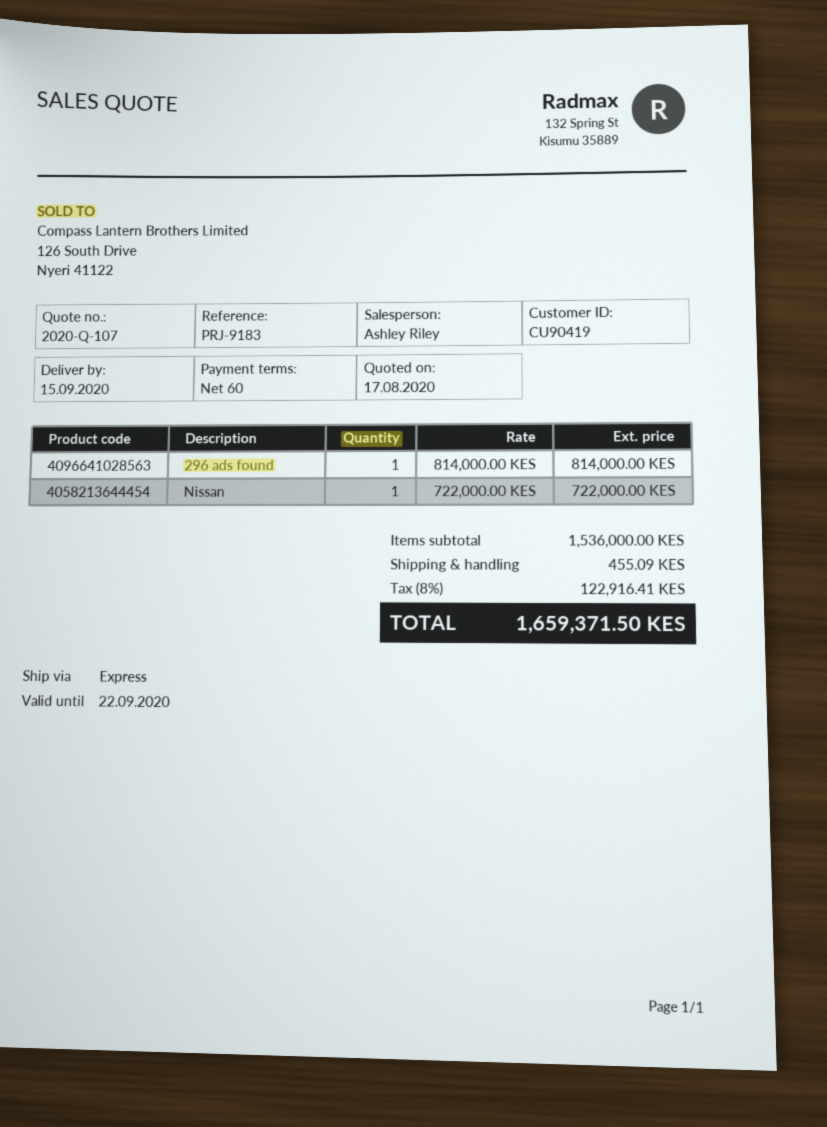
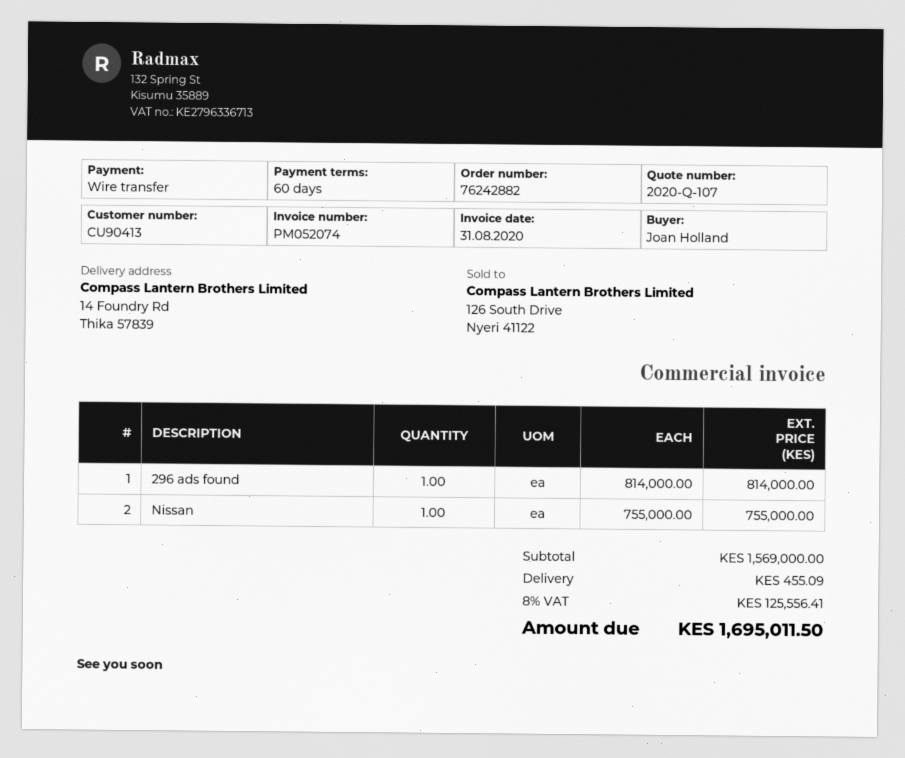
customer number: CU90419 -> CU90413
Nissan: 1 x 722000.00 = 722000.00 -> 1 x 755000.00 = 755000.00
subtotal: 1536000.00 -> 1569000.00
tax: 8% = 122916.41 -> 8% = 125556.41
total: 1659371.50 -> 1695011.50

